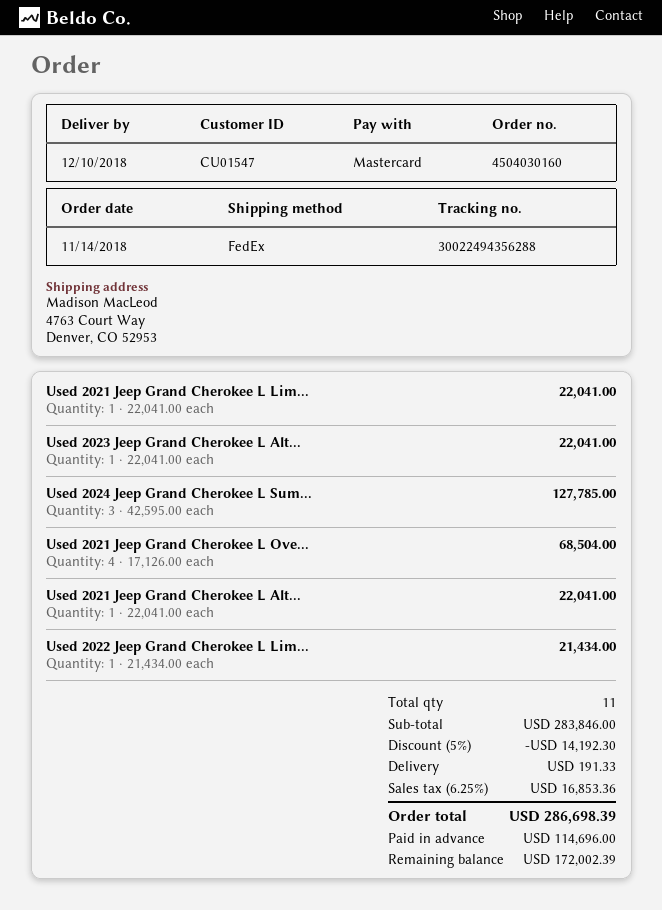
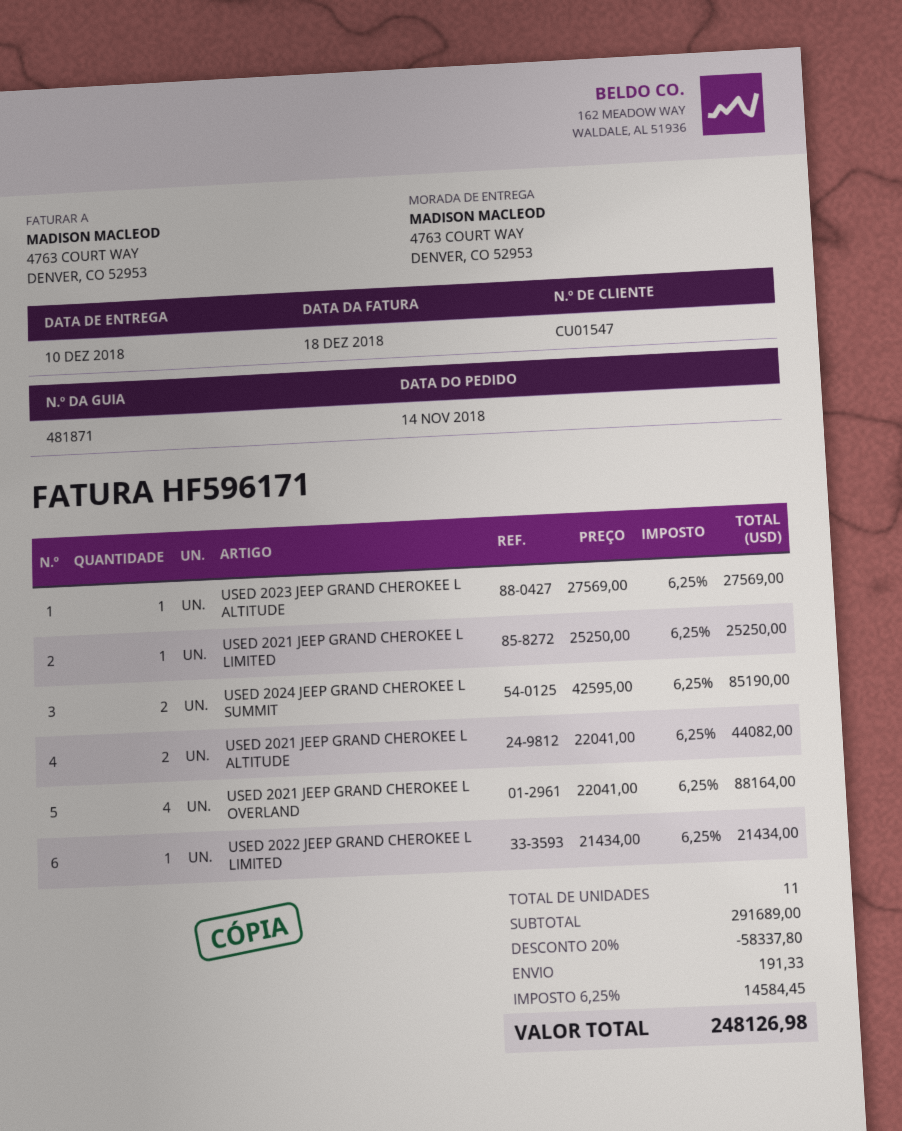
Used 2021 Jeep Grand Cherokee L Lim...: 1 x 22041.00 = 22041.00 -> 1 x 25250.00 = 25250.00
Used 2023 Jeep Grand Cherokee L Alt...: 1 x 22041.00 = 22041.00 -> 1 x 27569.00 = 27569.00
Used 2024 Jeep Grand Cherokee L Sum...: 3 x 42595.00 = 127785.00 -> 2 x 42595.00 = 85190.00
Used 2021 Jeep Grand Cherokee L Ove...: 4 x 17126.00 = 68504.00 -> 4 x 22041.00 = 88164.00
Used 2021 Jeep Grand Cherokee L Alt...: 1 x 22041.00 = 22041.00 -> 2 x 22041.00 = 44082.00
subtotal: 283846.00 -> 291689.00
discount: 5% = 14192.30 -> 20% = 58337.80
tax: 6.25% = 16853.36 -> 6.25% = 14584.45
total: 286698.39 -> 248126.98

